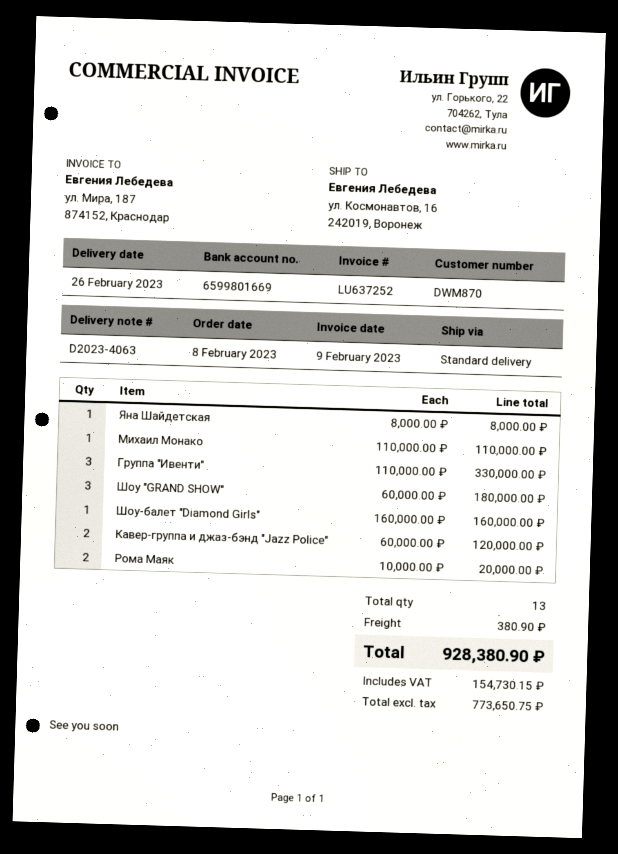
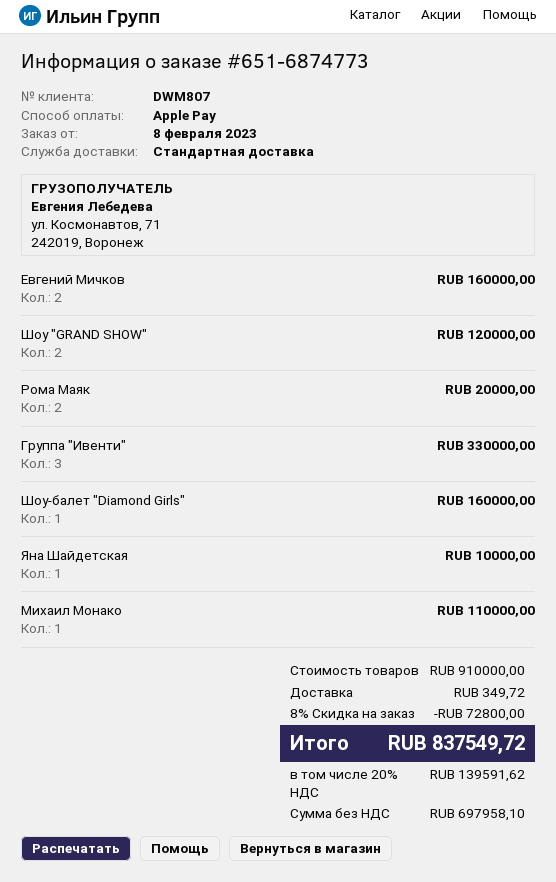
customer number: DWM870 -> DWM807
ship to: ул. Космонавтов, 16, 242019, Воронеж -> ул. Космонавтов, 71, 242019, Воронеж
Яна Шайдетская: 1 for 8000.00 -> 1 for 10000.00
Шоу "GRAND SHOW": 3 for 180000.00 -> 2 for 120000.00
Кавер-группа и джаз-бэнд "Jazz Police": 2 for 120000.00 -> none
Евгений Мичков: none -> 2 for 160000.00
discount: none -> 8% = 72800.00
shipping: 380.90 -> 349.72
net: 773650.75 -> 697958.10
tax: 154730.15 -> 139591.62
total: 928380.90 -> 837549.72

